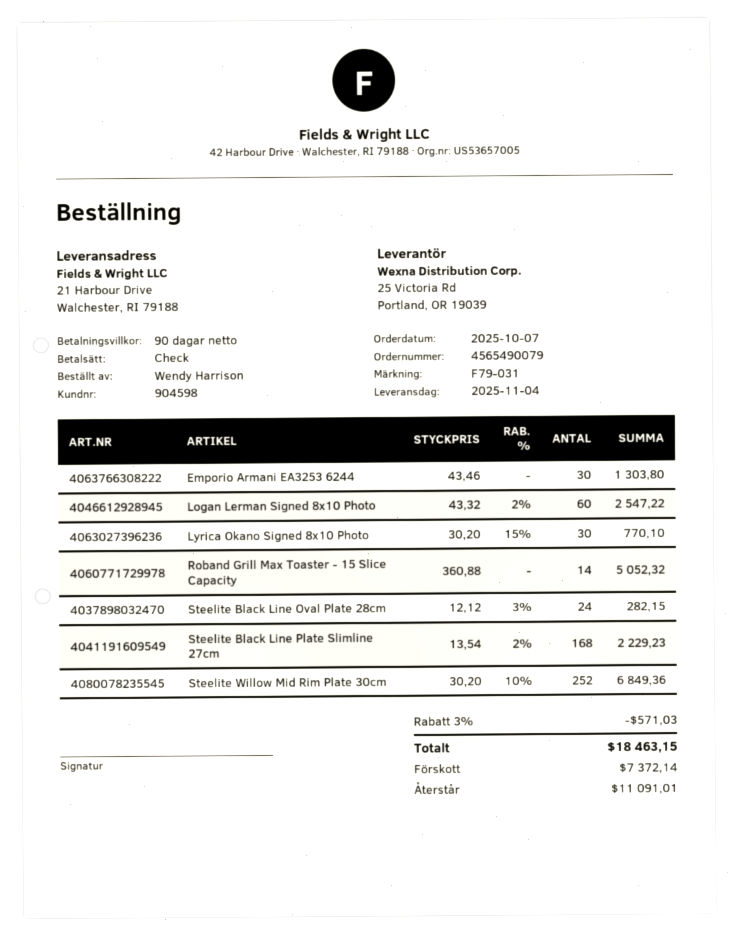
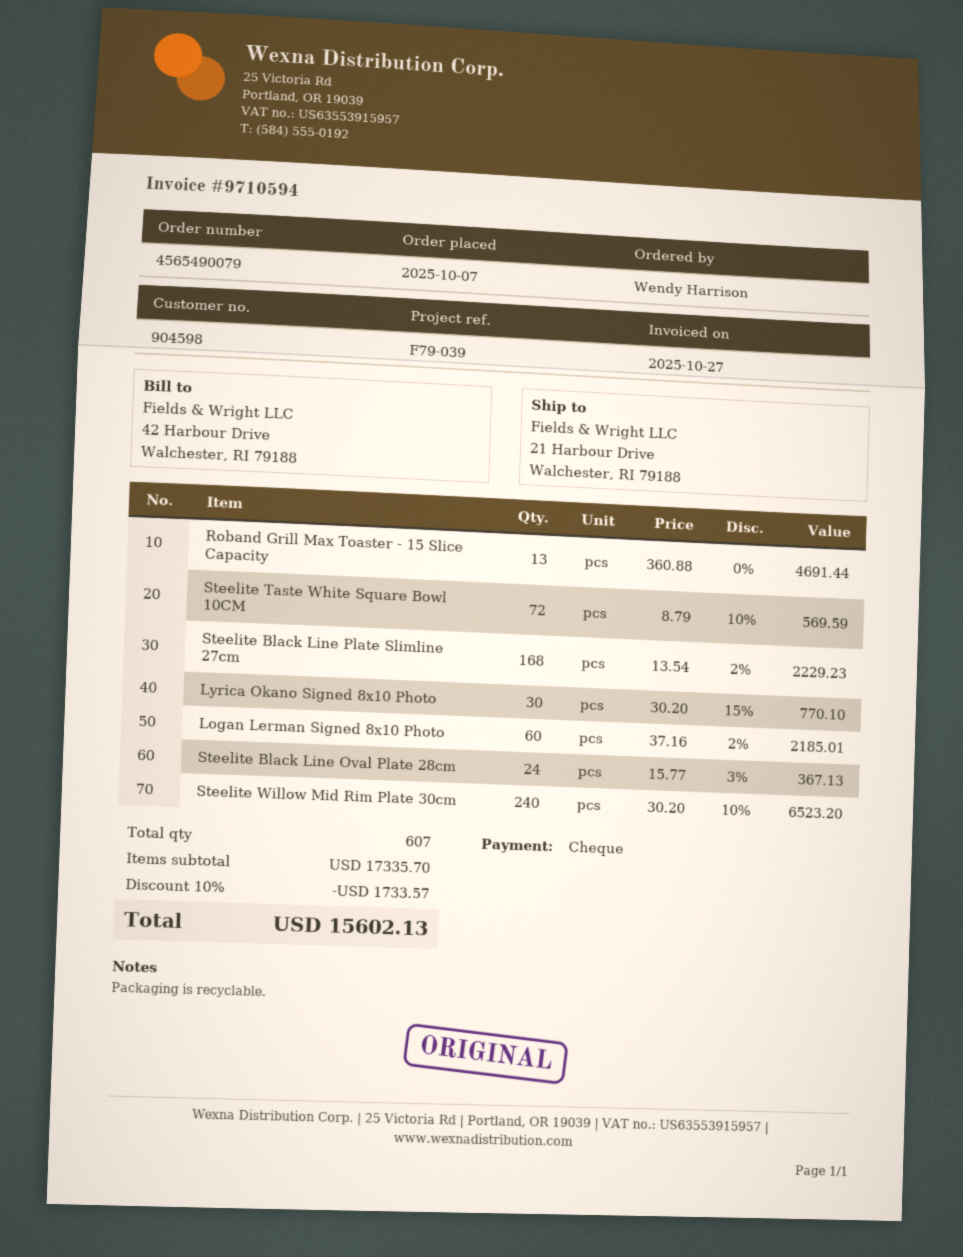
reference: F79-031 -> F79-039
Emporio Armani EA3253 6244: 30 x 43.46 = 1303.80 -> none
Logan Lerman Signed 8x10 Photo: 60 x 43.32 - 2% = 2547.22 -> 60 x 37.16 - 2% = 2185.01
Roband Grill Max Toaster - 15 Slice Capacity: 14 x 360.88 = 5052.32 -> 13 x 360.88 = 4691.44
Steelite Black Line Oval Plate 28cm: 24 x 12.12 - 3% = 282.15 -> 24 x 15.77 - 3% = 367.13
Steelite Willow Mid Rim Plate 30cm: 252 x 30.20 - 10% = 6849.36 -> 240 x 30.20 - 10% = 6523.20
Steelite Taste White Square Bowl 10CM: none -> 72 x 8.79 - 10% = 569.59
discount: 3% = 571.03 -> 10% = 1733.57
total: 18463.15 -> 15602.13

